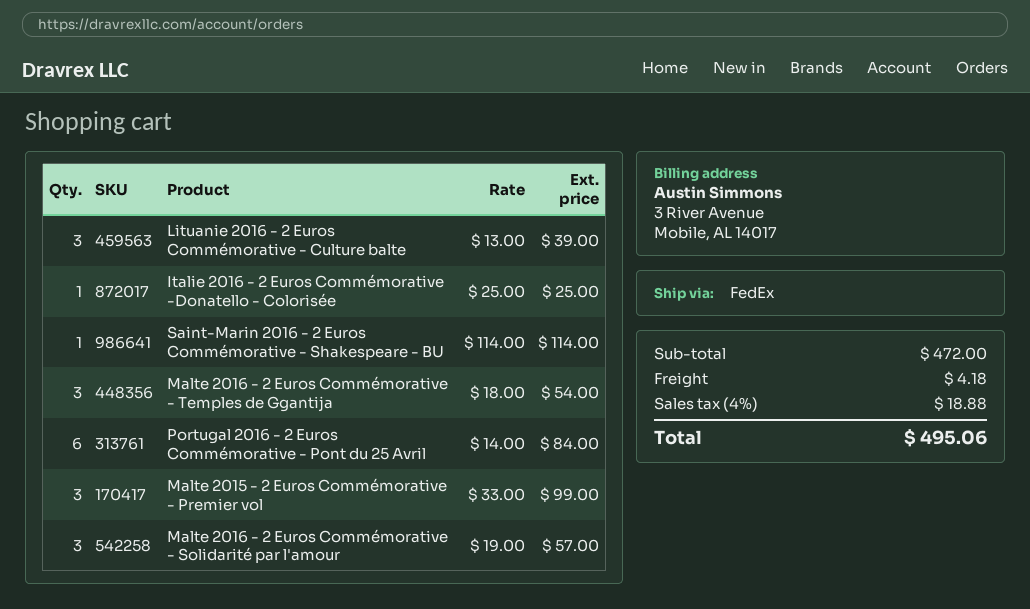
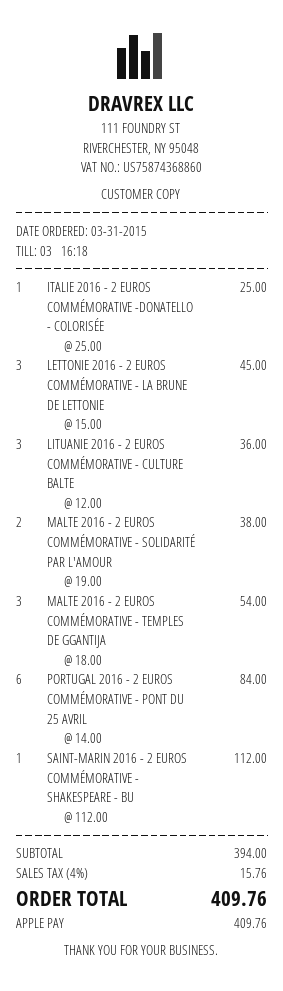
Lituanie 2016 - 2 Euros Commémorative - Culture balte: 3 x 13.00 = 39.00 -> 3 x 12.00 = 36.00
Saint-Marin 2016 - 2 Euros Commémorative - Shakespeare - BU: 1 x 114.00 = 114.00 -> 1 x 112.00 = 112.00
Malte 2015 - 2 Euros Commémorative - Premier vol: 3 x 33.00 = 99.00 -> none
Malte 2016 - 2 Euros Commémorative - Solidarité par l'amour: 3 x 19.00 = 57.00 -> 2 x 19.00 = 38.00
LETTONIE 2016 - 2 EUROS COMMÉMORATIVE - LA BRUNE DE LETTONIE: none -> 3 x 15.00 = 45.00
subtotal: 472.00 -> 394.00
shipping: 4.18 -> none
tax: 4% = 18.88 -> 4% = 15.76
total: 495.06 -> 409.76

